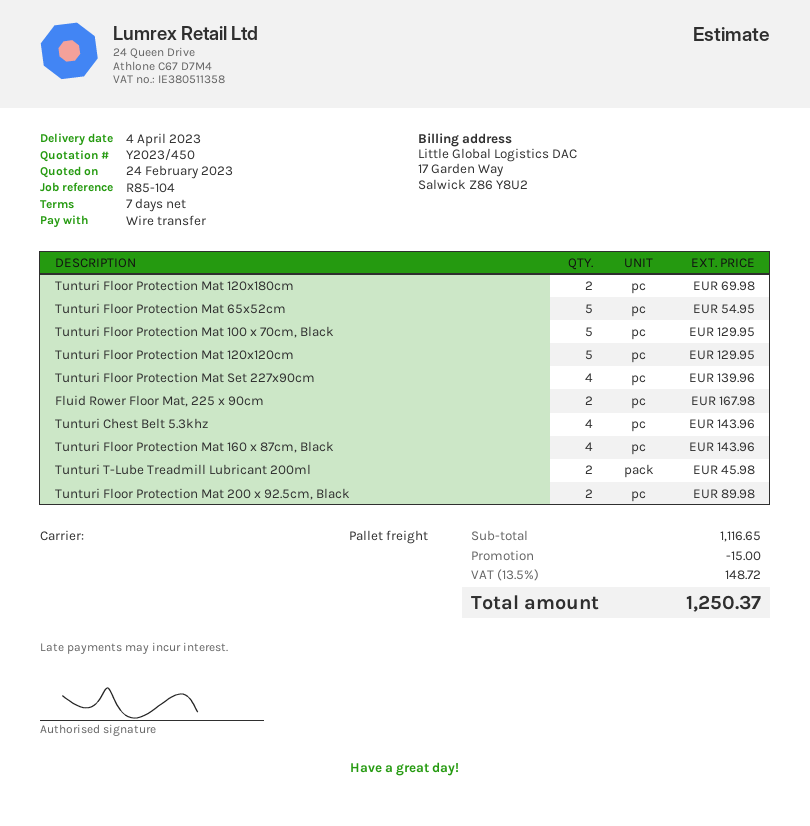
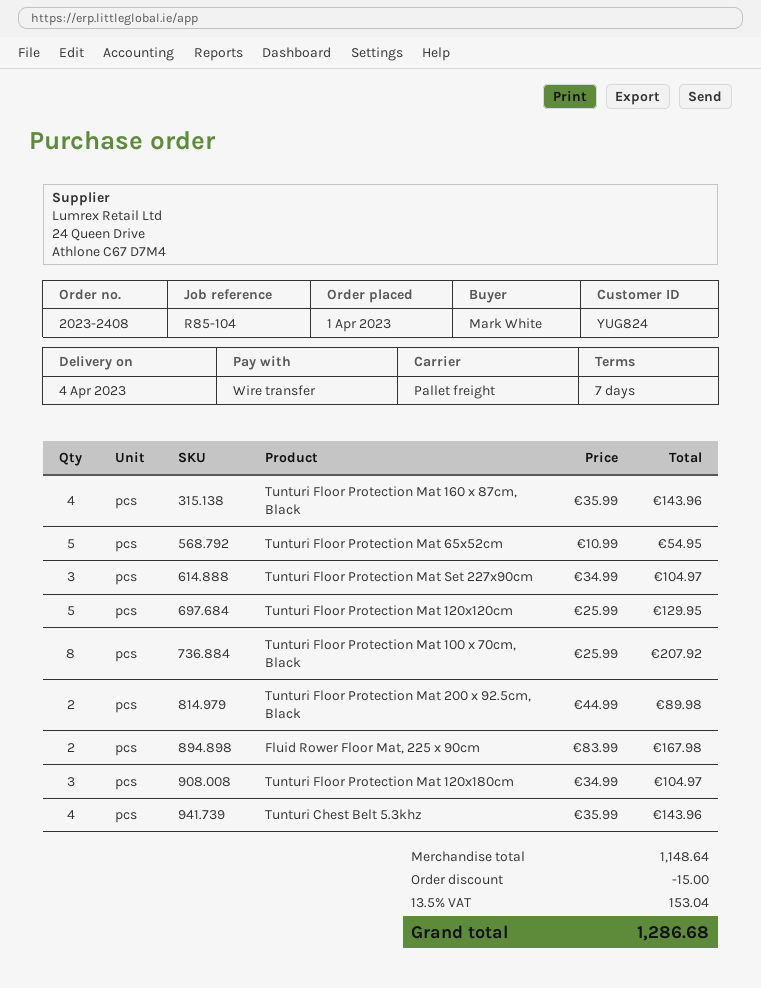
Tunturi Floor Protection Mat 120x180cm: 2 for 69.98 -> 3 for 104.97
Tunturi Floor Protection Mat 100 x 70cm, Black: 5 for 129.95 -> 8 for 207.92
Tunturi Floor Protection Mat Set 227x90cm: 4 for 139.96 -> 3 for 104.97
Tunturi T-Lube Treadmill Lubricant 200ml: 2 for 45.98 -> none
subtotal: 1116.65 -> 1148.64
tax: 13.5% = 148.72 -> 13.5% = 153.04
total: 1250.37 -> 1286.68

